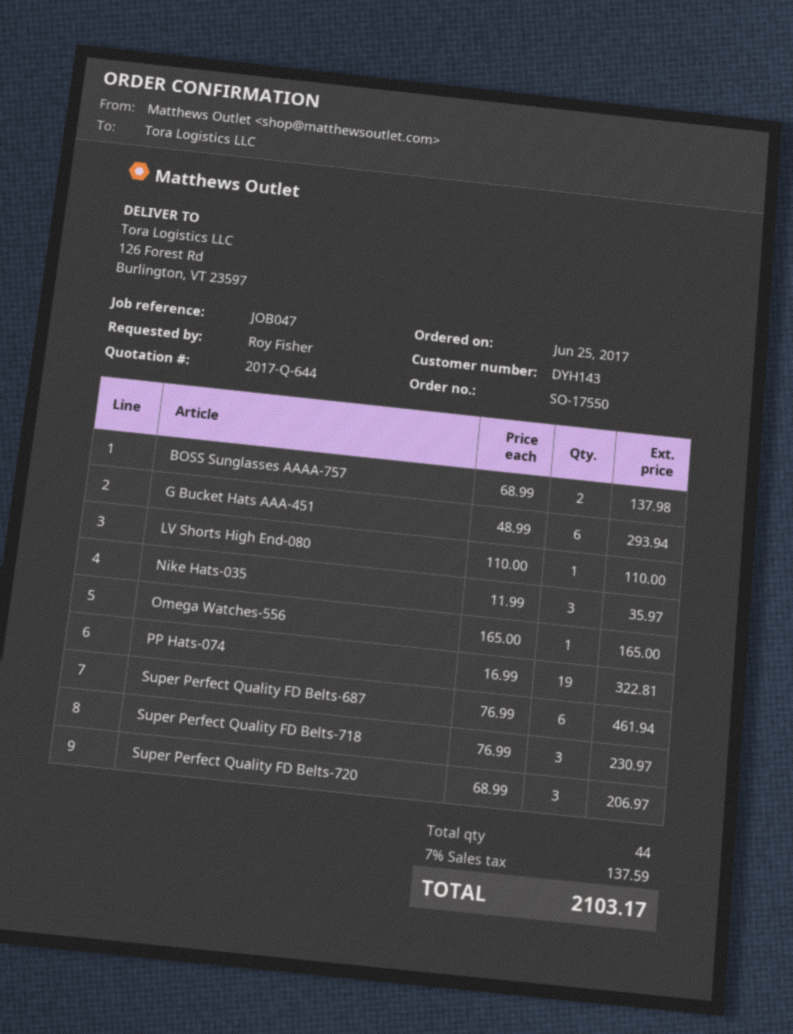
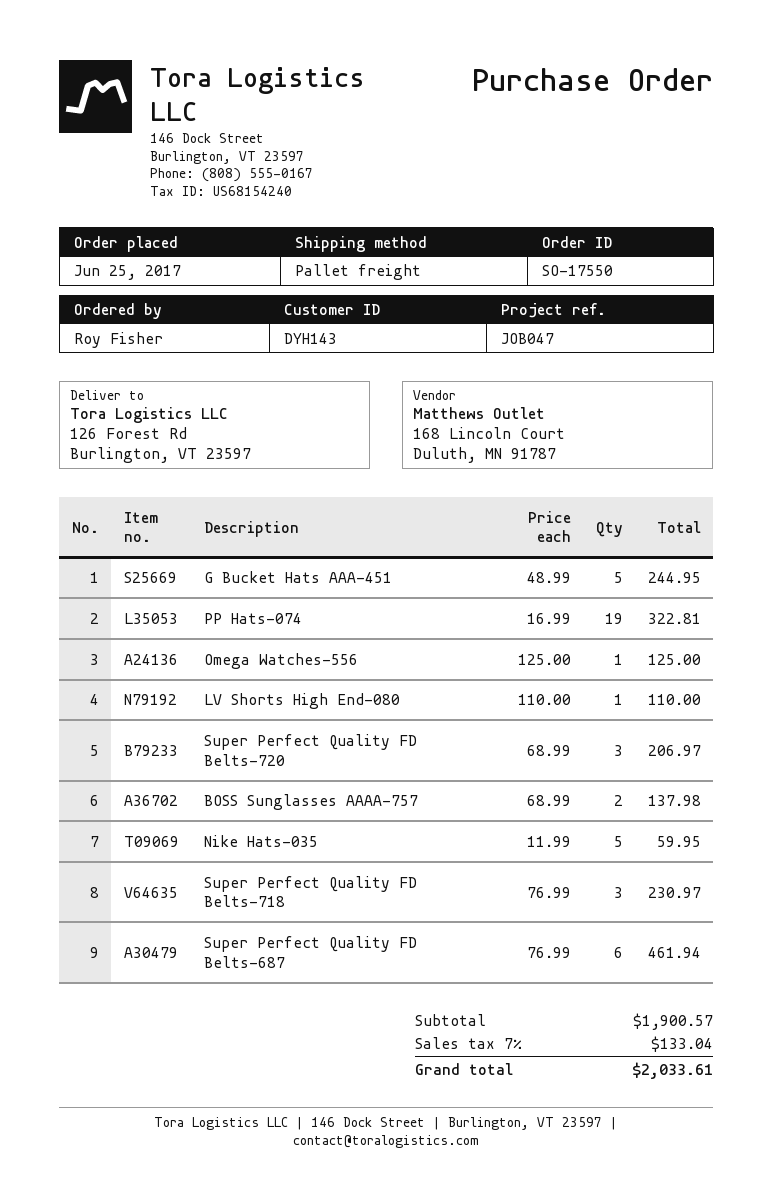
G Bucket Hats AAA-451: 6 x 48.99 = 293.94 -> 5 x 48.99 = 244.95
Nike Hats-035: 3 x 11.99 = 35.97 -> 5 x 11.99 = 59.95
Omega Watches-556: 1 x 165.00 = 165.00 -> 1 x 125.00 = 125.00
tax: 7% = 137.59 -> 7% = 133.04
total: 2103.17 -> 2033.61

